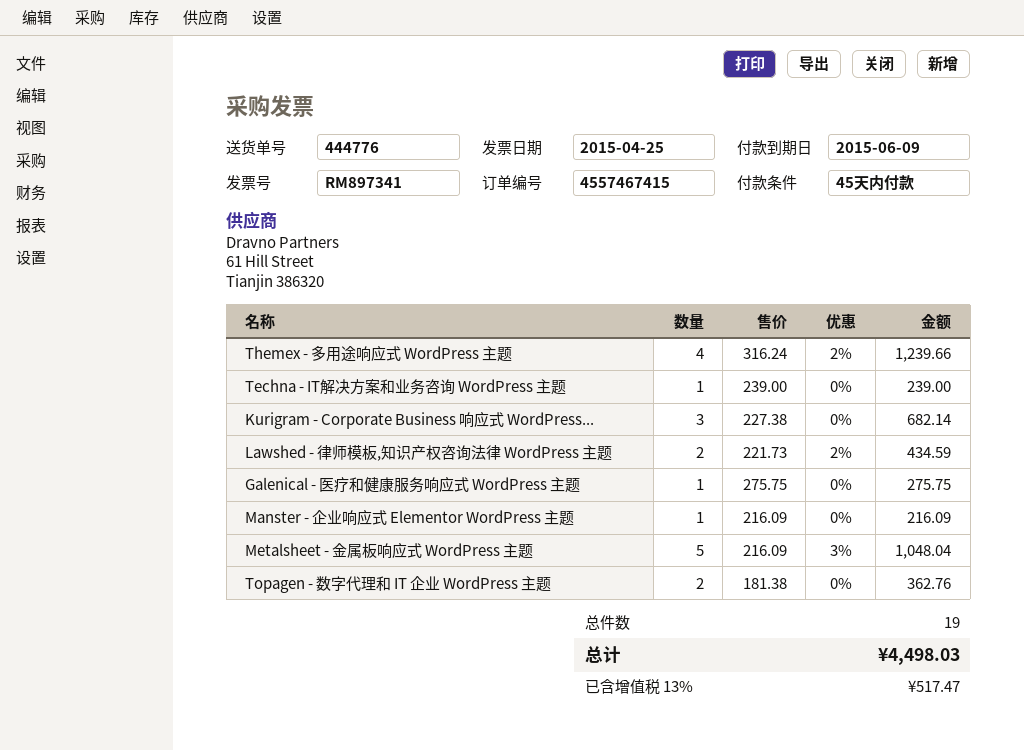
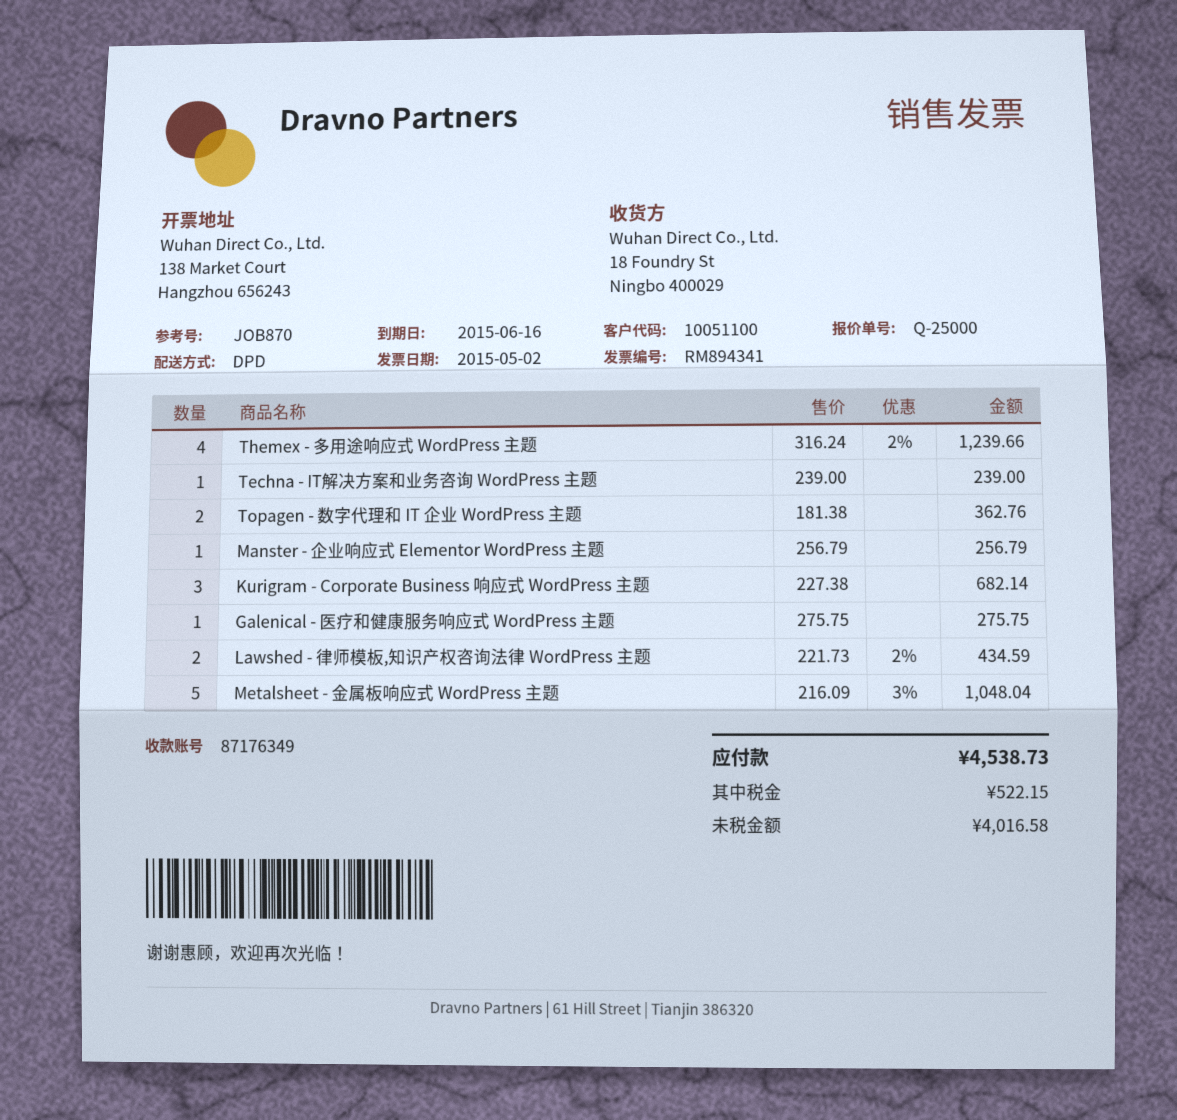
invoice number: RM897341 -> RM894341
invoice date: 2015-04-25 -> 2015-05-02
due date: 2015-06-09 -> 2015-06-16
Manster - 企业响应式 Elementor WordPress 主题: 1 x 216.09 = 216.09 -> 1 x 256.79 = 256.79
tax: 517.47 -> 522.15
total: 4498.03 -> 4538.73

